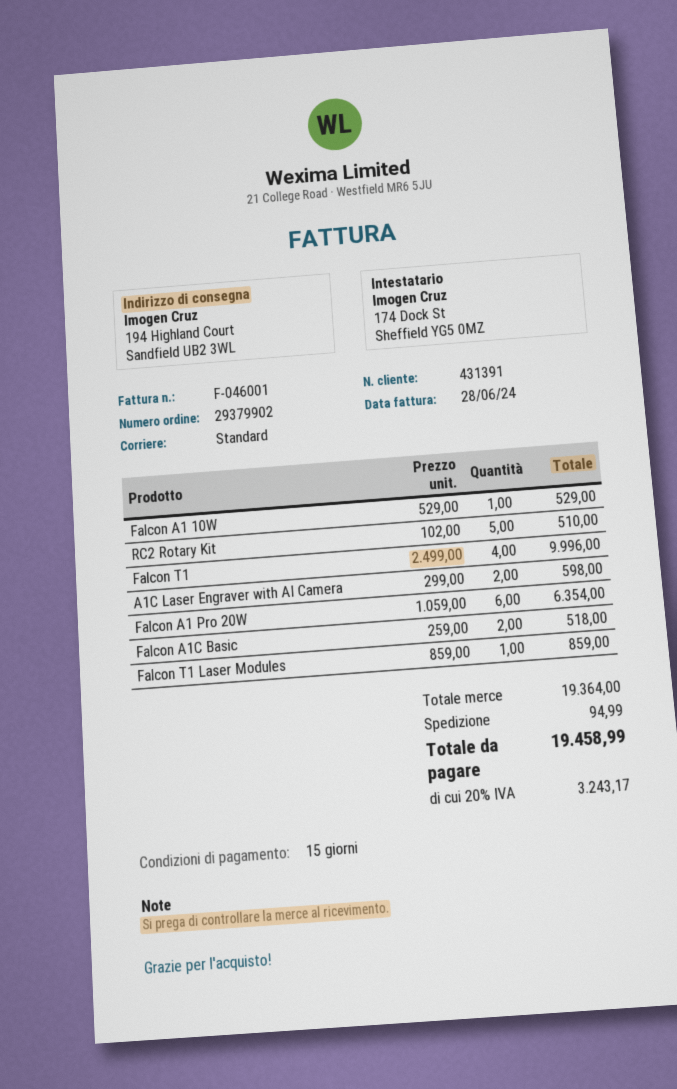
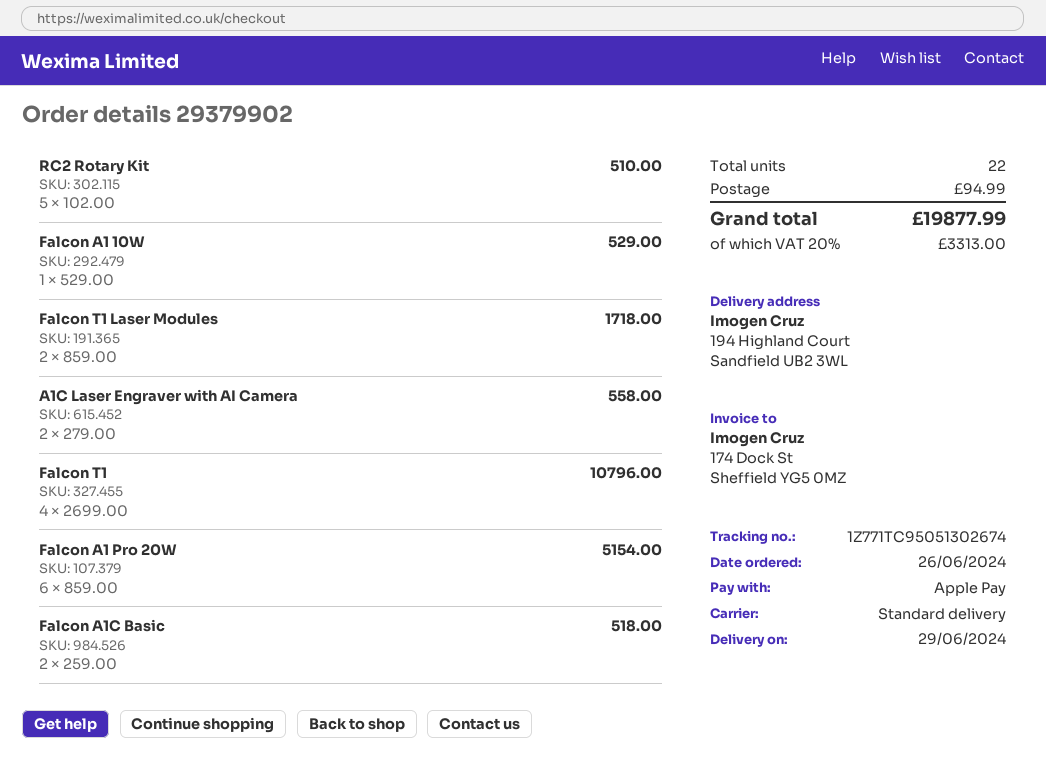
Falcon T1: 4 x 2499.00 = 9996.00 -> 4 x 2699.00 = 10796.00
A1C Laser Engraver with AI Camera: 2 x 299.00 = 598.00 -> 2 x 279.00 = 558.00
Falcon A1 Pro 20W: 6 x 1059.00 = 6354.00 -> 6 x 859.00 = 5154.00
Falcon T1 Laser Modules: 1 x 859.00 = 859.00 -> 2 x 859.00 = 1718.00
tax: 20% = 3243.17 -> 20% = 3313.00
total: 19458.99 -> 19877.99

